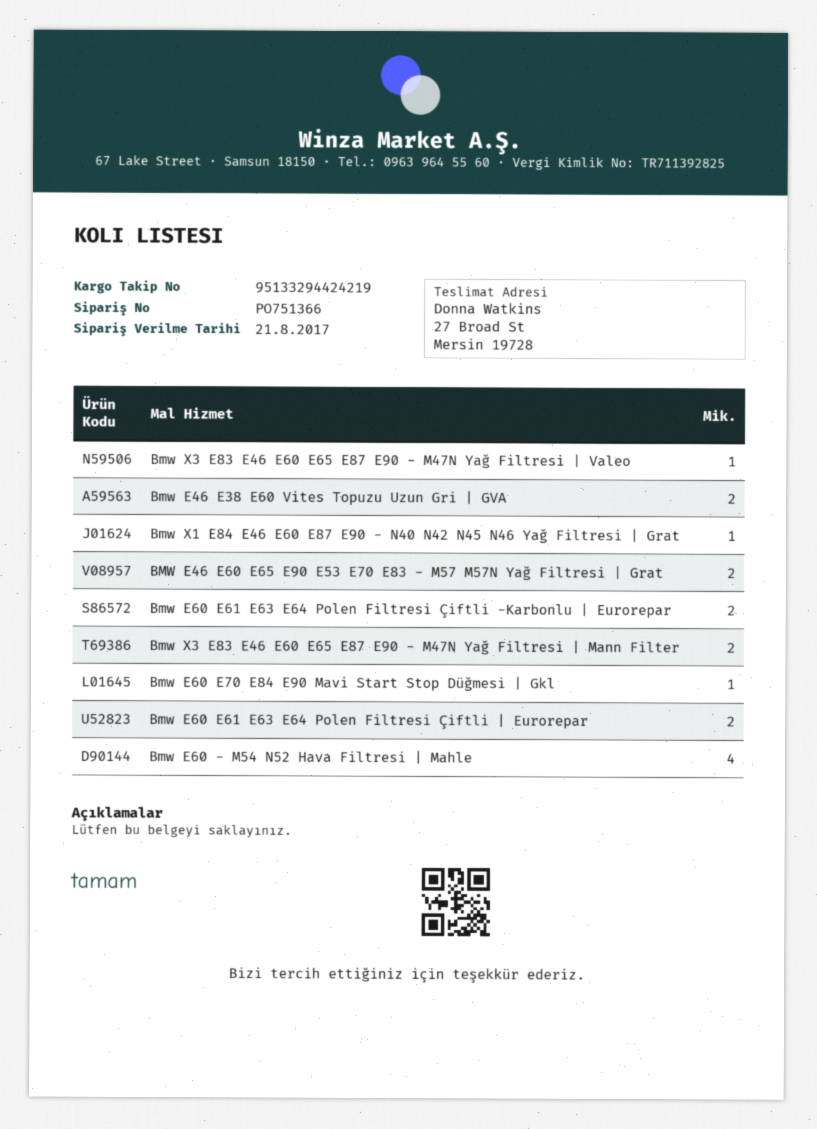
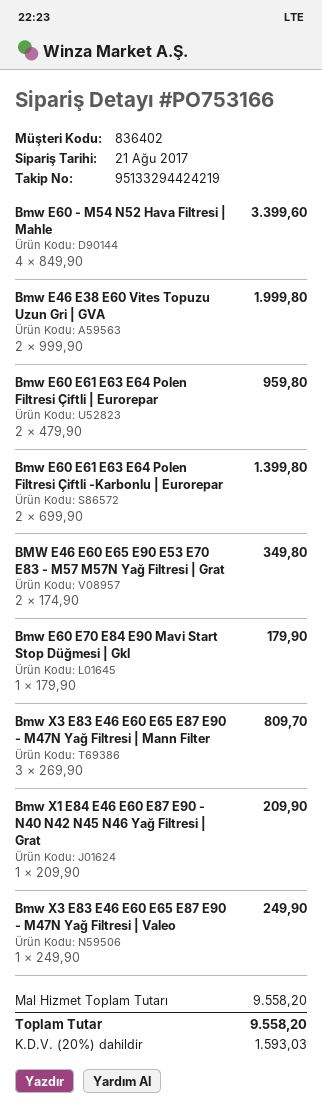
order number: PO751366 -> PO753166
Bmw X3 E83 E46 E60 E65 E87 E90 - M47N Yağ Filtresi | Mann Filter: 2 -> 3

